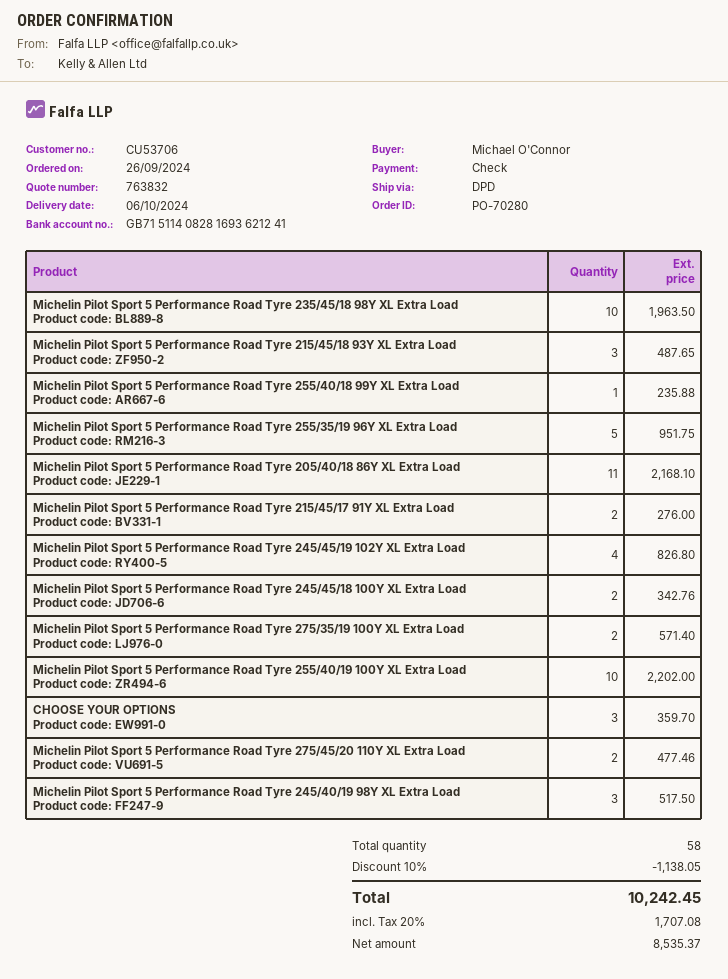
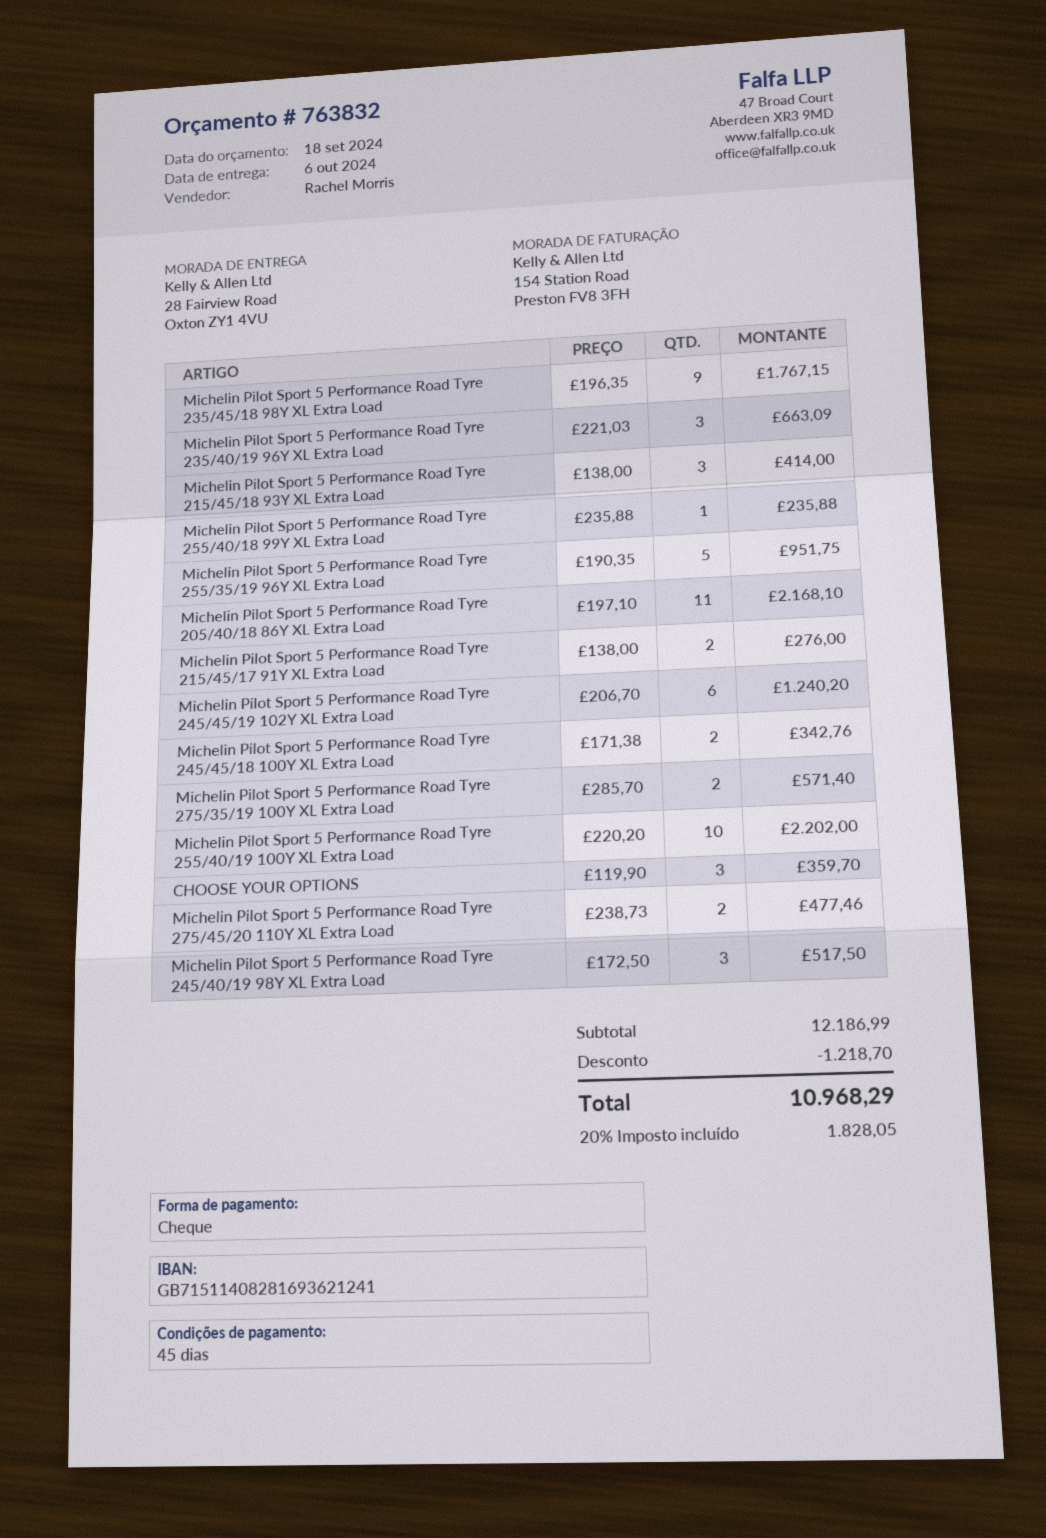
Michelin Pilot Sport 5 Performance Road Tyre 235/45/18 98Y XL Extra Load: 10 for 1963.50 -> 9 for 1767.15
Michelin Pilot Sport 5 Performance Road Tyre 215/45/18 93Y XL Extra Load: 3 for 487.65 -> 3 for 414.00
Michelin Pilot Sport 5 Performance Road Tyre 245/45/19 102Y XL Extra Load: 4 for 826.80 -> 6 for 1240.20
Michelin Pilot Sport 5 Performance Road Tyre 235/40/19 96Y XL Extra Load: none -> 3 for 663.09
discount: 1138.05 -> 1218.70
tax: 20% = 1707.08 -> 20% = 1828.05
total: 10242.45 -> 10968.29

